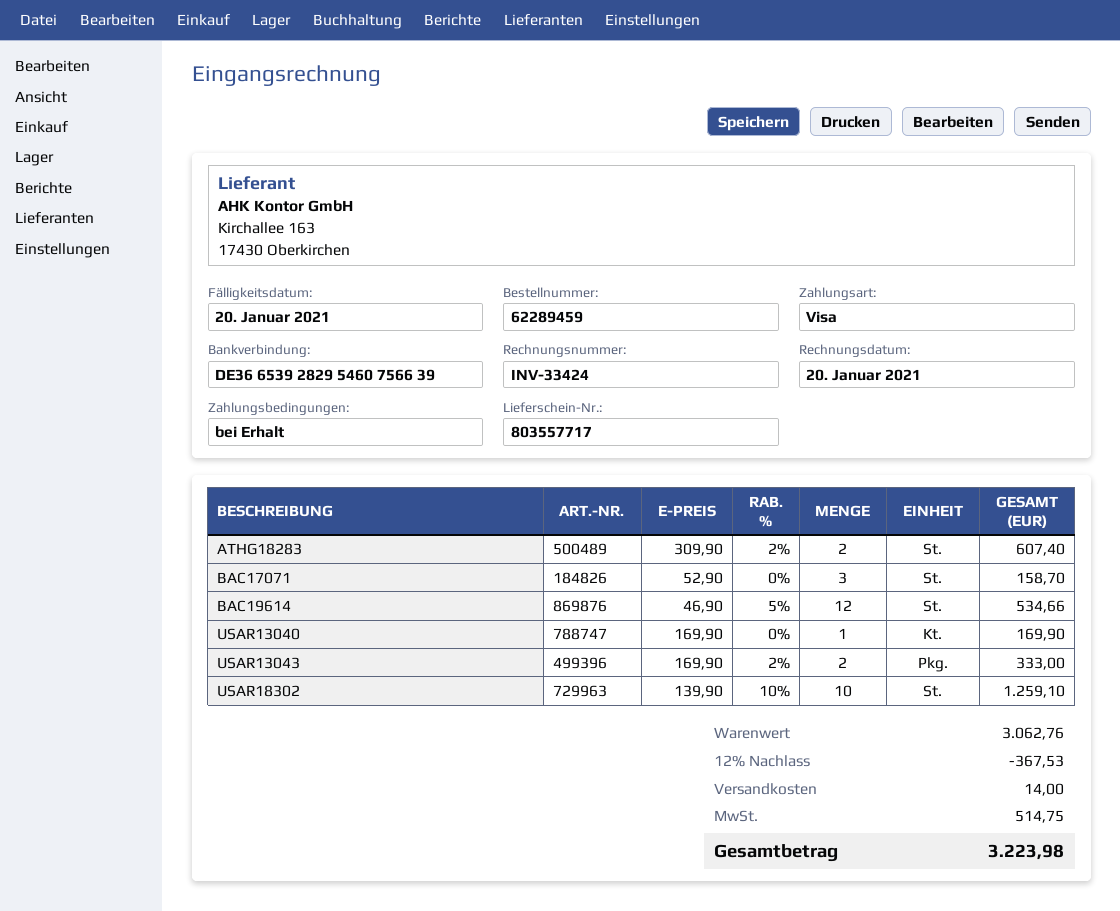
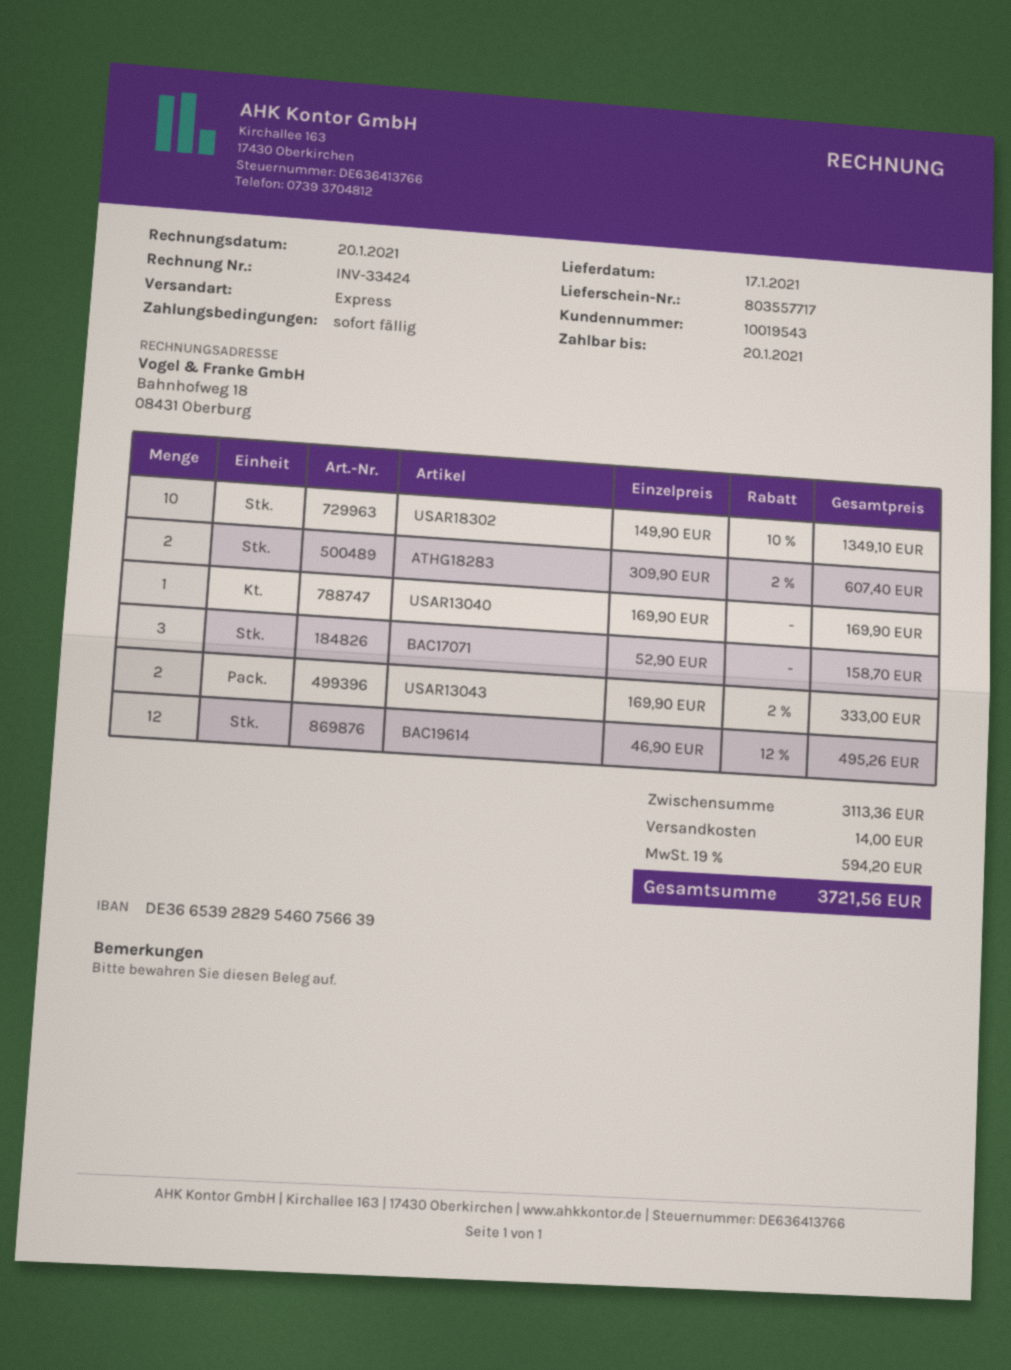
BAC19614: 12 x 46.90 - 5% = 534.66 -> 12 x 46.90 - 12% = 495.26
USAR18302: 10 x 139.90 - 10% = 1259.10 -> 10 x 149.90 - 10% = 1349.10
subtotal: 3062.76 -> 3113.36
discount: 12% = 367.53 -> none
tax: 514.75 -> 594.20
total: 3223.98 -> 3721.56

